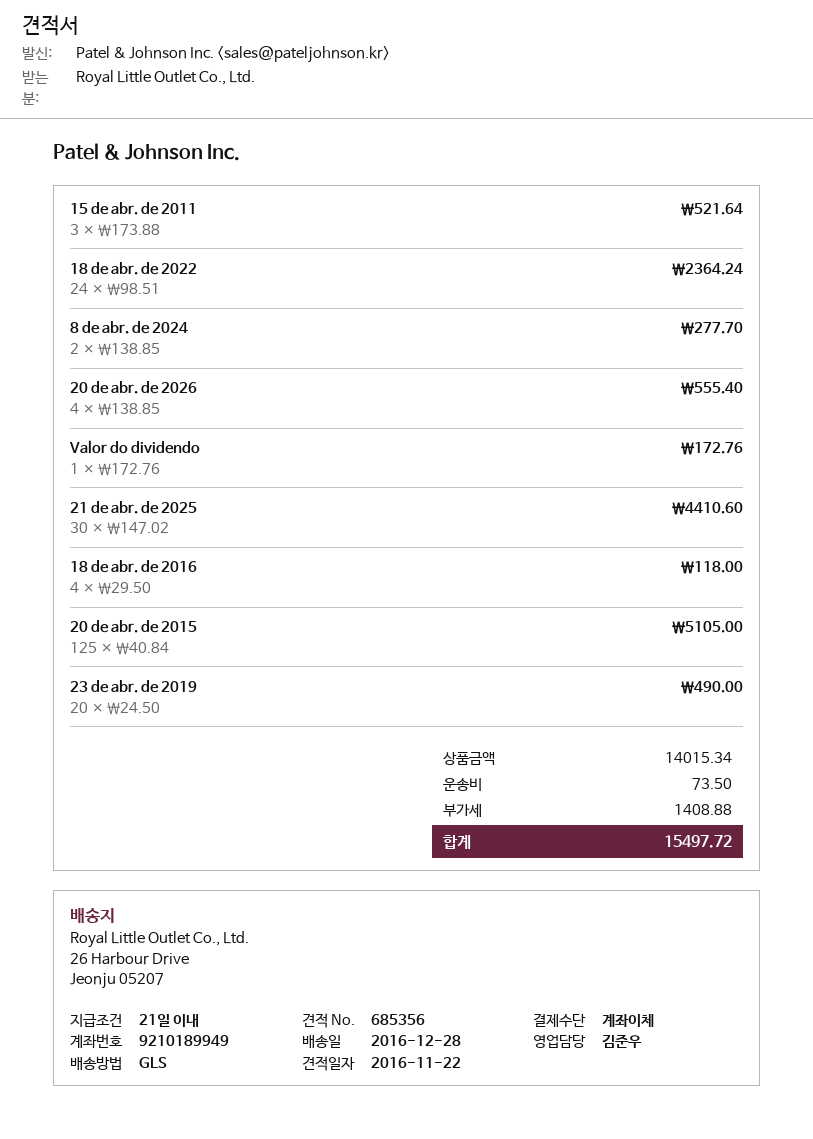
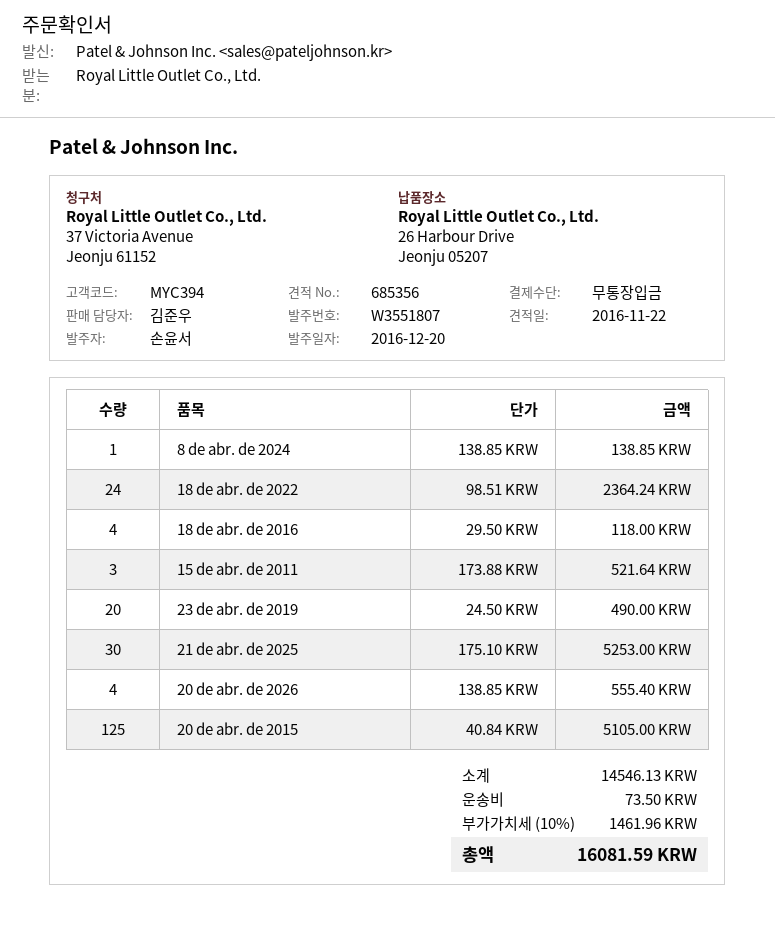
8 de abr. de 2024: 2 x 138.85 = 277.70 -> 1 x 138.85 = 138.85
Valor do dividendo: 1 x 172.76 = 172.76 -> none
21 de abr. de 2025: 30 x 147.02 = 4410.60 -> 30 x 175.10 = 5253.00
subtotal: 14015.34 -> 14546.13
tax: 1408.88 -> 1461.96
total: 15497.72 -> 16081.59

